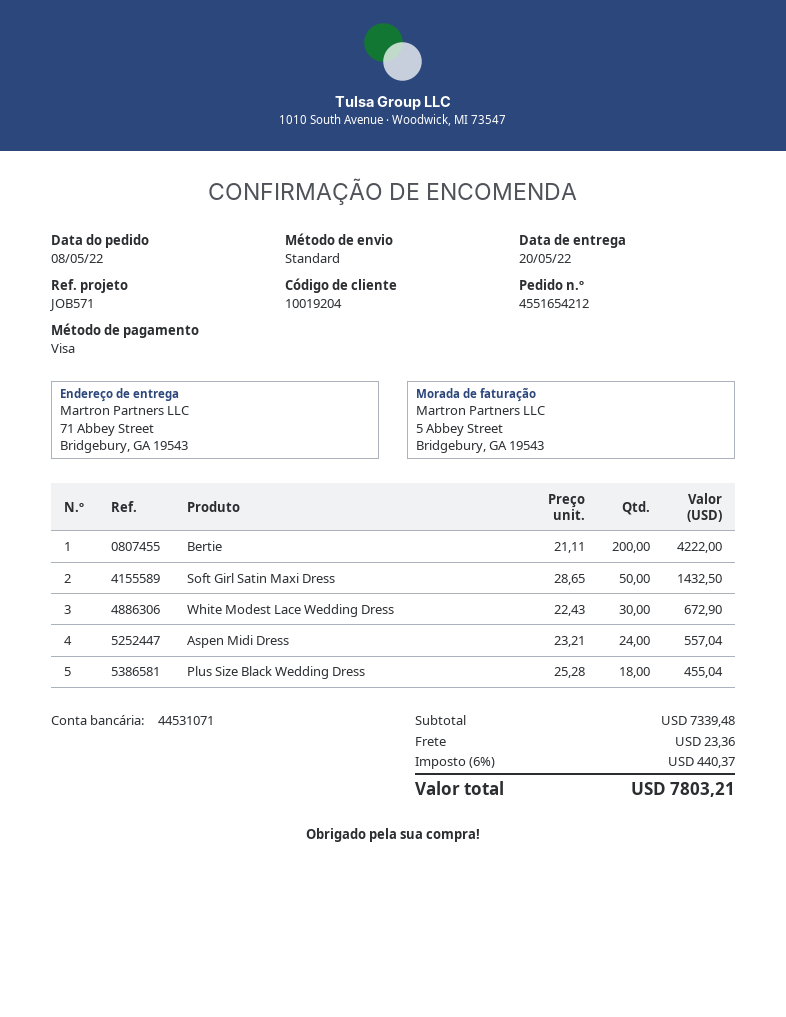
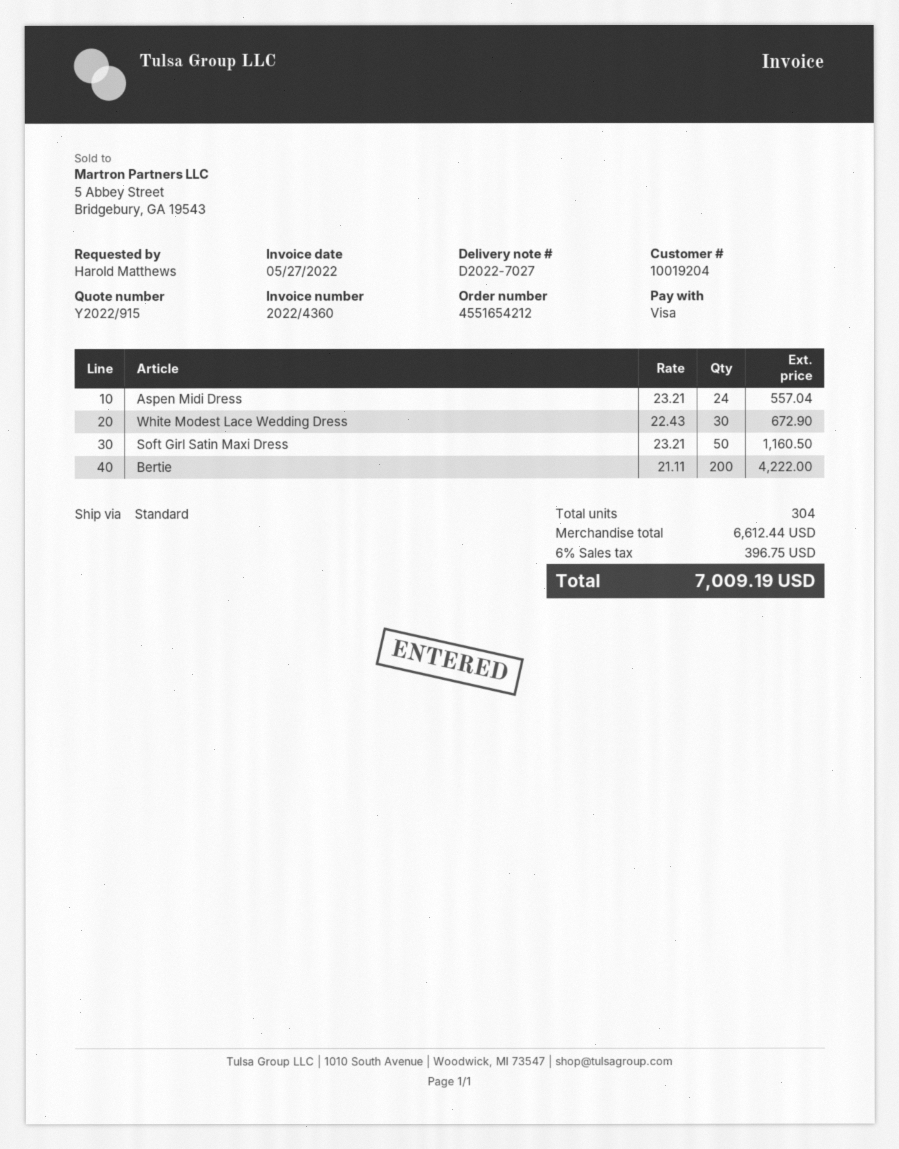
Soft Girl Satin Maxi Dress: 50 x 28.65 = 1432.50 -> 50 x 23.21 = 1160.50
Plus Size Black Wedding Dress: 18 x 25.28 = 455.04 -> none
subtotal: 7339.48 -> 6612.44
shipping: 23.36 -> none
tax: 6% = 440.37 -> 6% = 396.75
total: 7803.21 -> 7009.19

